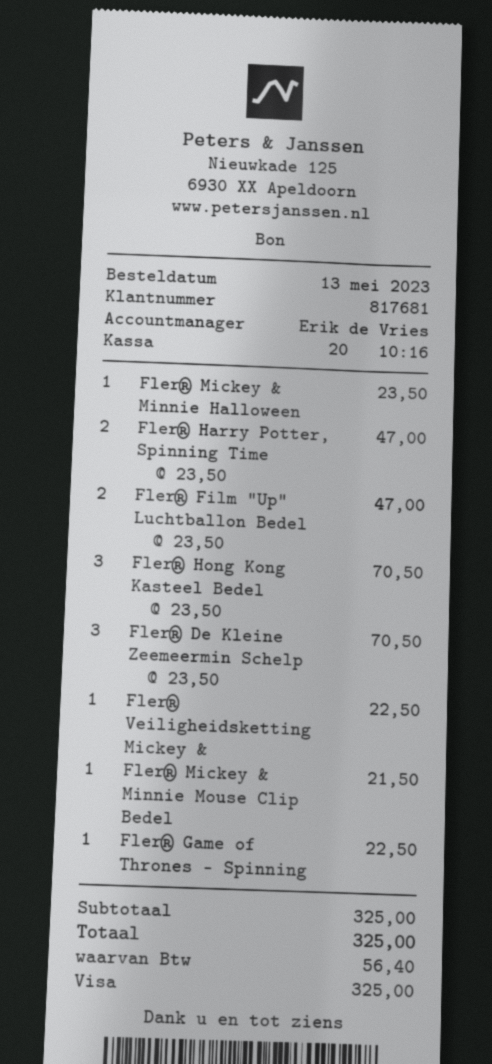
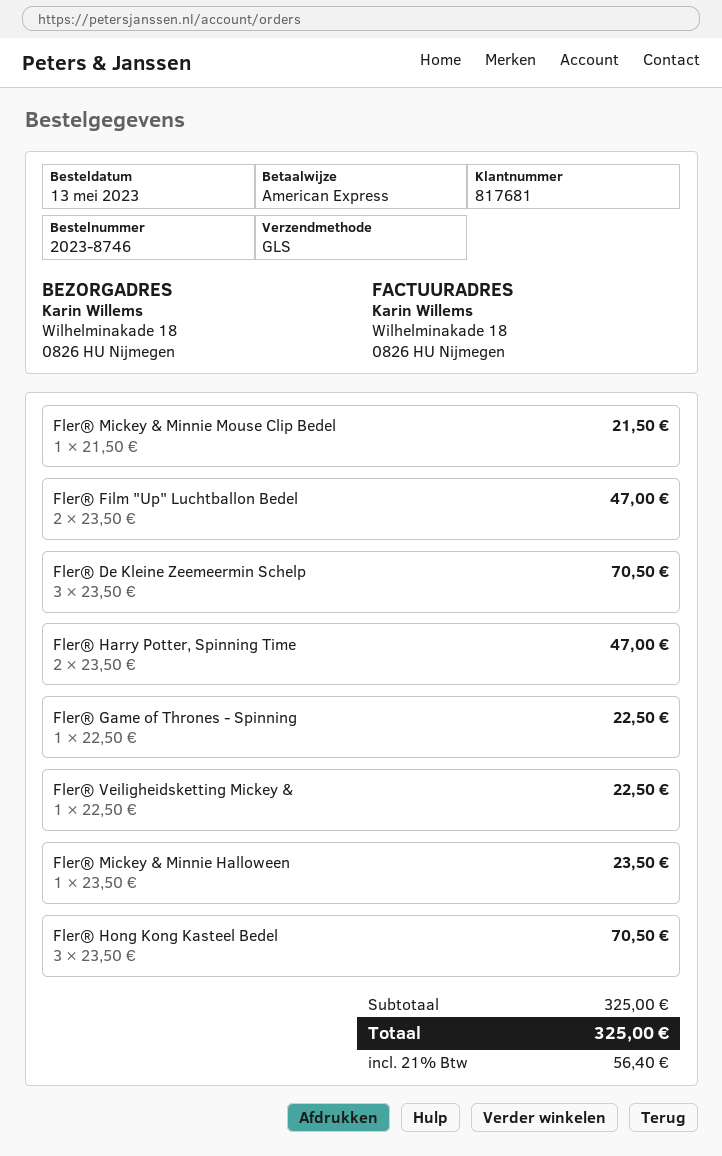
payment method: Visa -> American Express

